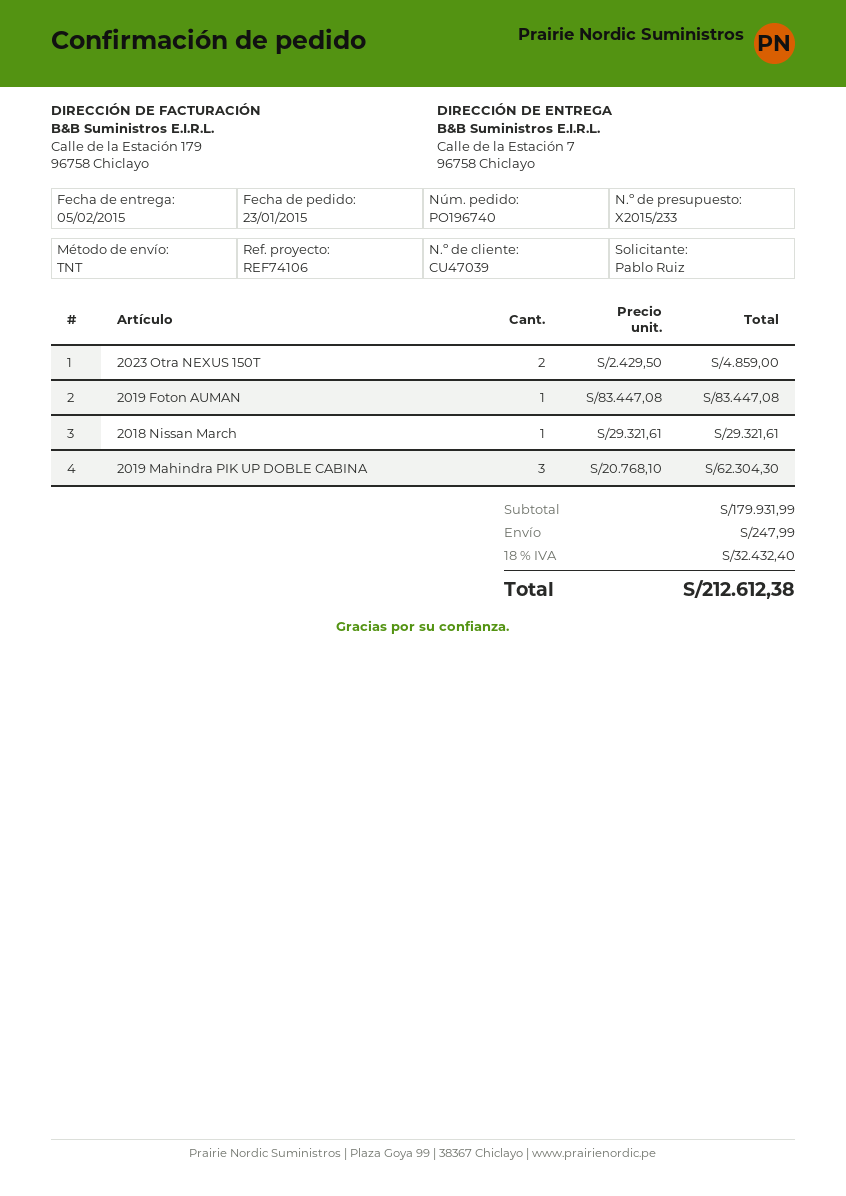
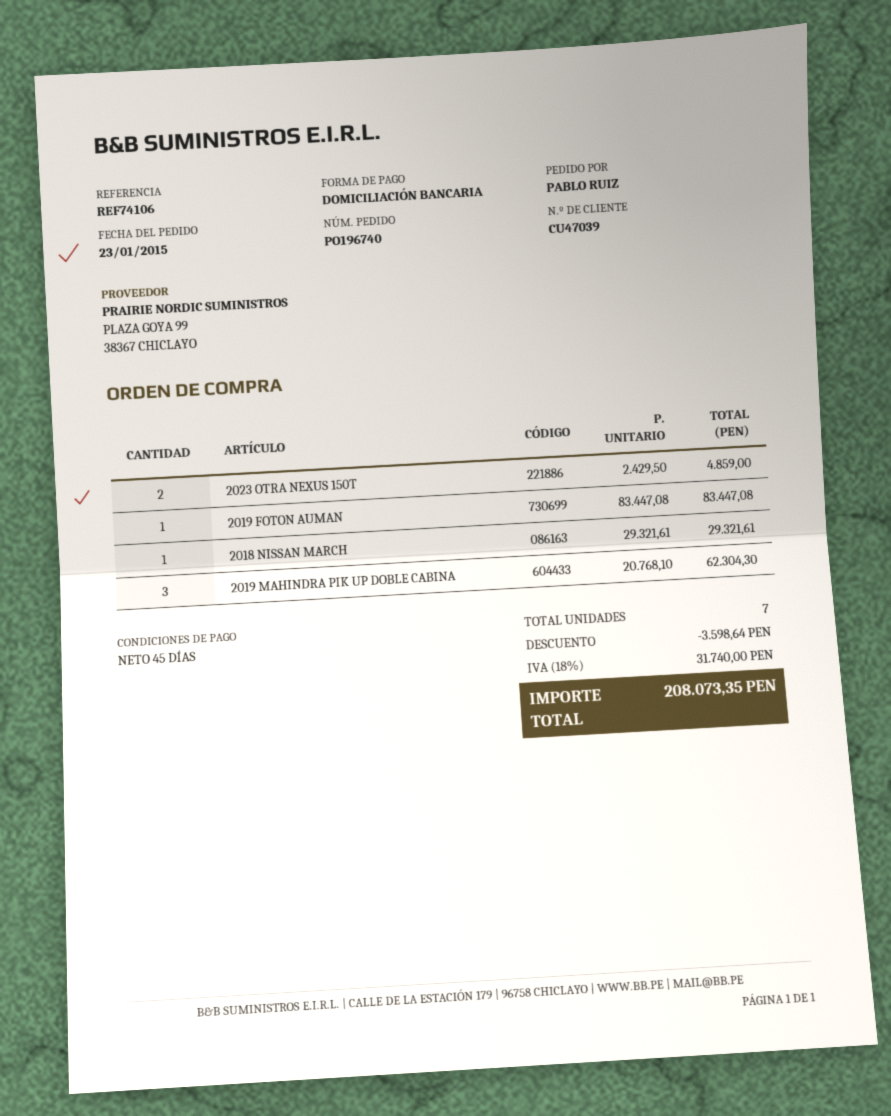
discount: none -> 3598.64
shipping: 247.99 -> none
tax: 18% = 32432.40 -> 18% = 31740.00
total: 212612.38 -> 208073.35

